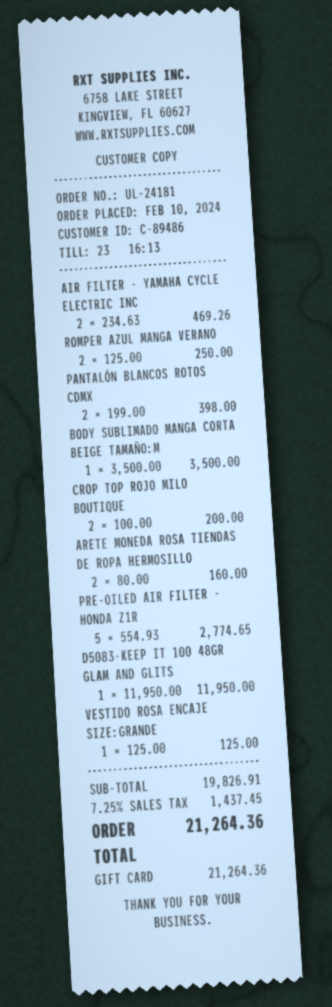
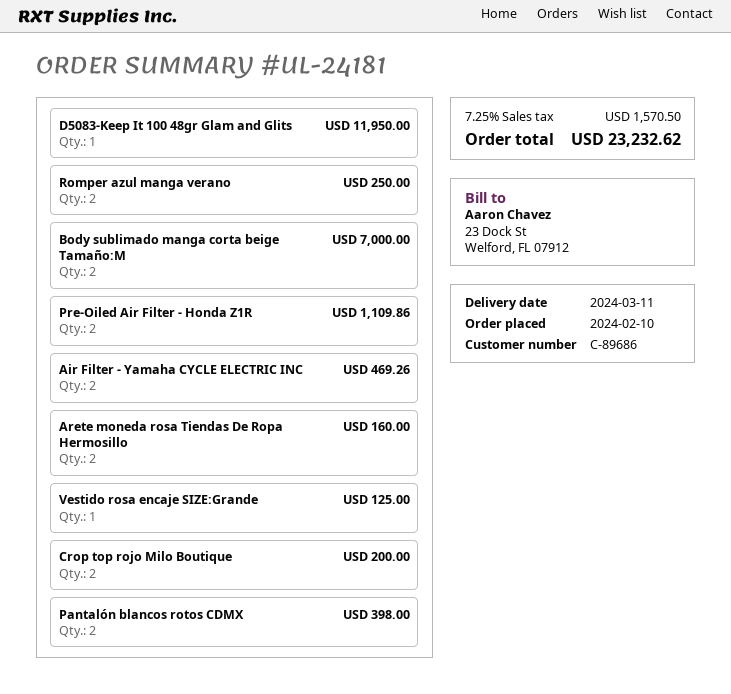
customer number: C-89486 -> C-89686
BODY SUBLIMADO MANGA CORTA BEIGE TAMAÑO:M: 1 for 3500.00 -> 2 for 7000.00
PRE-OILED AIR FILTER - HONDA Z1R: 5 for 2774.65 -> 2 for 1109.86
tax: 7.25% = 1437.45 -> 7.25% = 1570.50
total: 21264.36 -> 23232.62

